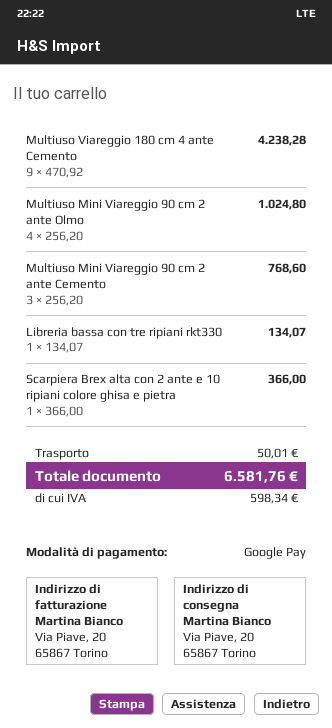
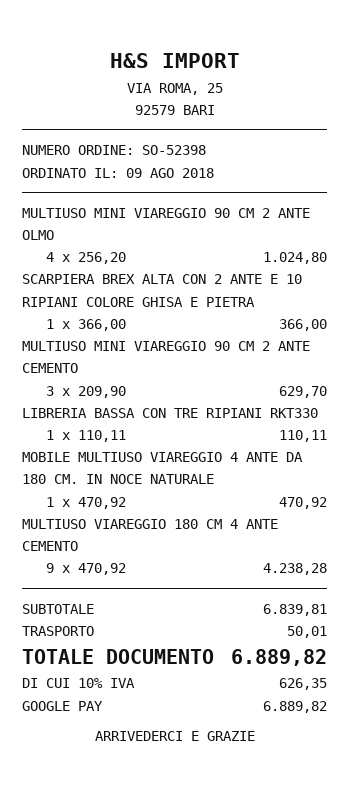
Multiuso Mini Viareggio 90 cm 2 ante Cemento: 3 x 256.20 = 768.60 -> 3 x 209.90 = 629.70
Libreria bassa con tre ripiani rkt330: 1 x 134.07 = 134.07 -> 1 x 110.11 = 110.11
MOBILE MULTIUSO VIAREGGIO 4 ANTE DA 180 CM. IN NOCE NATURALE: none -> 1 x 470.92 = 470.92
tax: 598.34 -> 626.35
total: 6581.76 -> 6889.82

